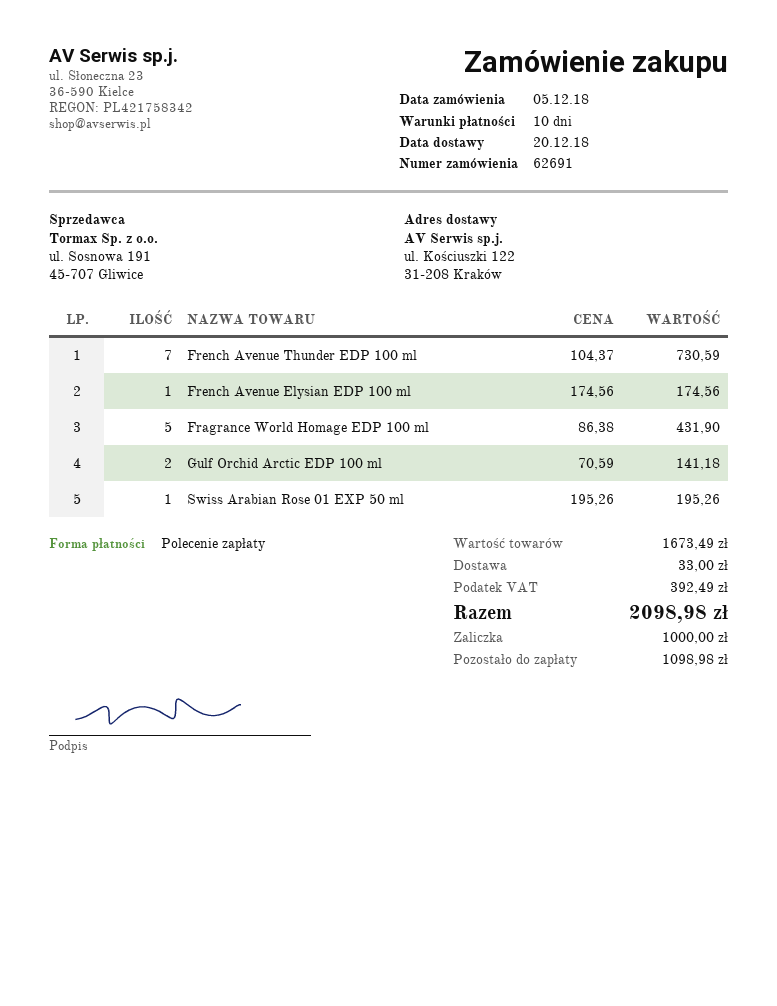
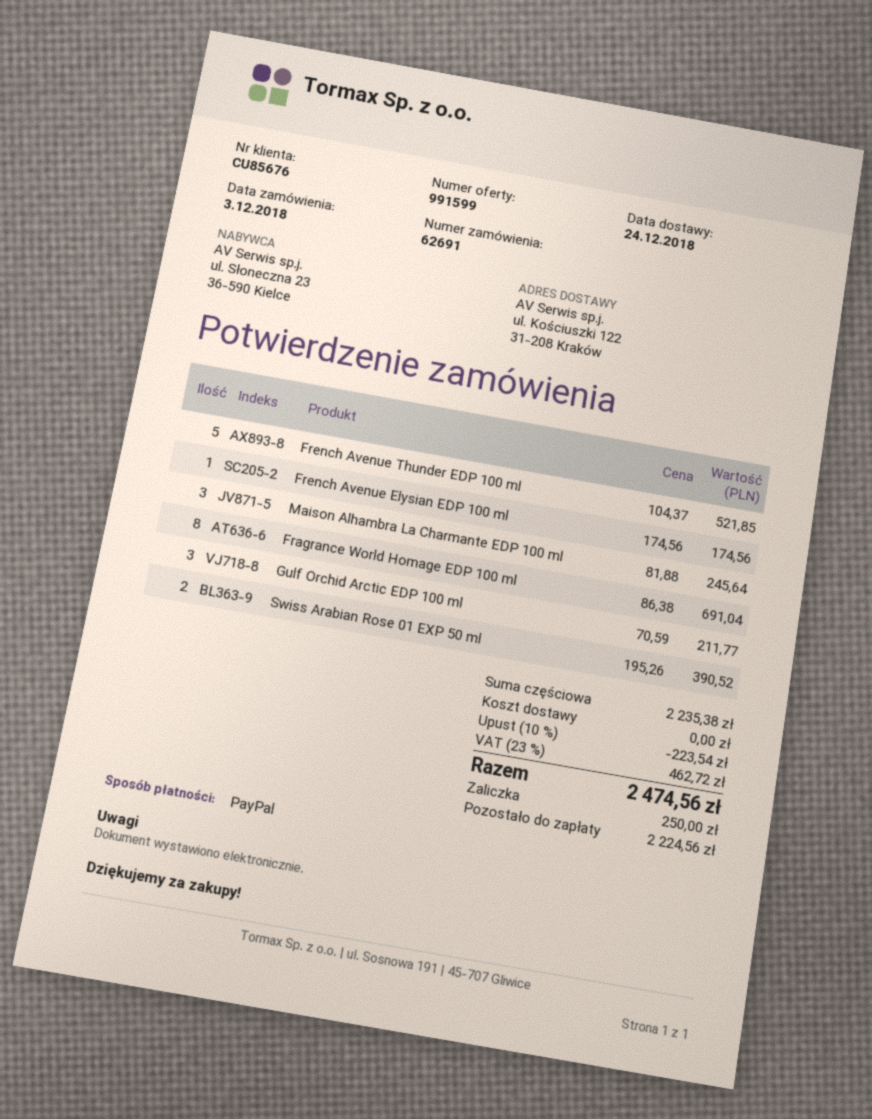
order date: 2018-12-05 -> 2018-12-03
delivery date: 2018-12-20 -> 2018-12-24
payment method: direct debit -> PayPal
French Avenue Thunder EDP 100 ml: 7 x 104.37 = 730.59 -> 5 x 104.37 = 521.85
Fragrance World Homage EDP 100 ml: 5 x 86.38 = 431.90 -> 8 x 86.38 = 691.04
Gulf Orchid Arctic EDP 100 ml: 2 x 70.59 = 141.18 -> 3 x 70.59 = 211.77
Swiss Arabian Rose 01 EXP 50 ml: 1 x 195.26 = 195.26 -> 2 x 195.26 = 390.52
Maison Alhambra La Charmante EDP 100 ml: none -> 3 x 81.88 = 245.64
subtotal: 1673.49 -> 2235.38
discount: none -> 10% = 223.54
shipping: 33.00 -> 0.00
tax: 392.49 -> 462.72
total: 2098.98 -> 2474.56
deposit: 1000.00 -> 250.00
balance: 1098.98 -> 2224.56

